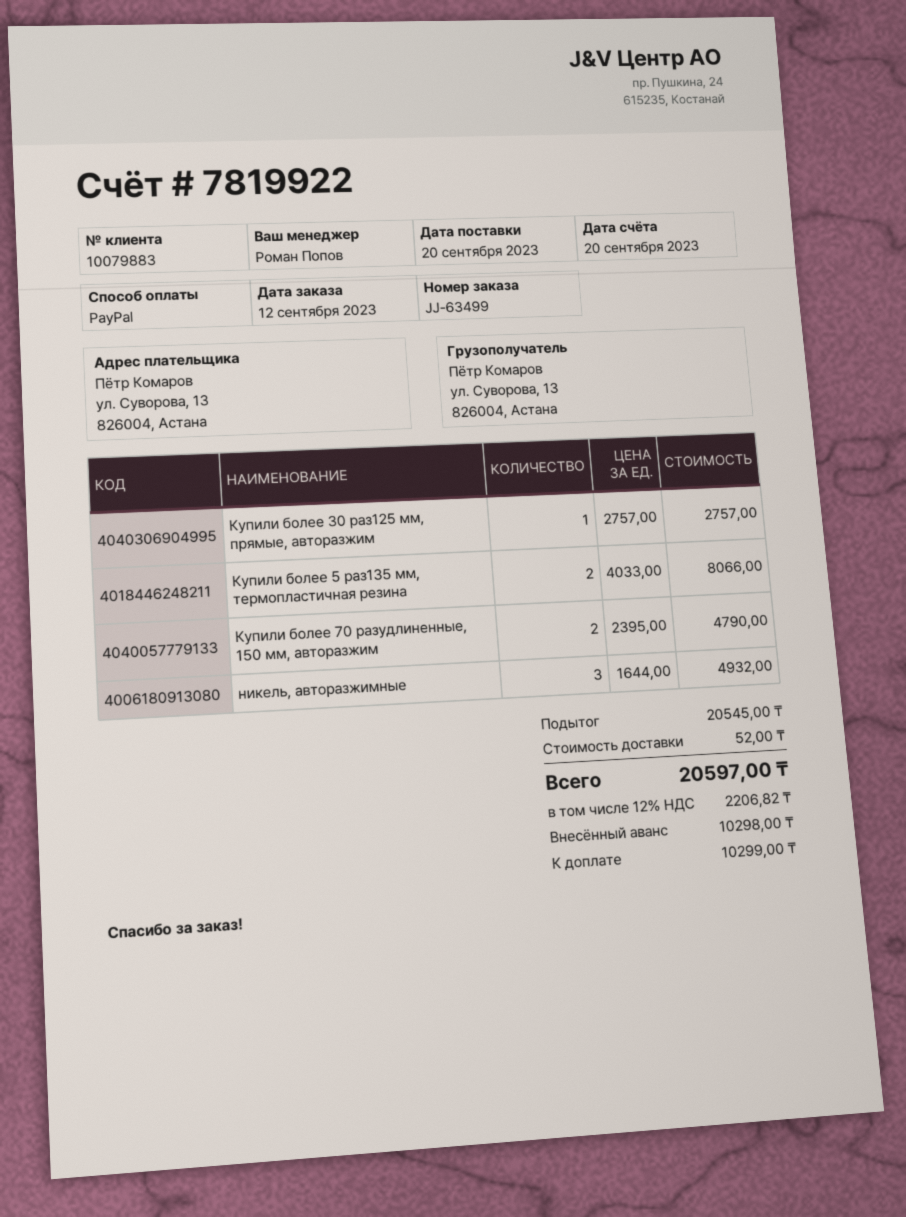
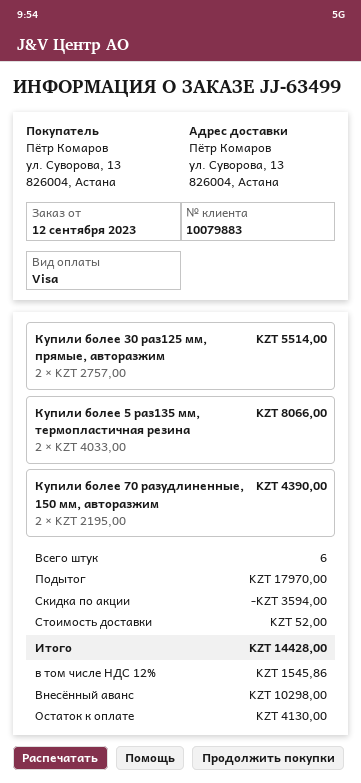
payment method: PayPal -> Visa
Купили более 30 раз125 мм, прямые, авторазжим: 1 x 2757.00 = 2757.00 -> 2 x 2757.00 = 5514.00
Купили более 70 разудлиненные, 150 мм, авторазжим: 2 x 2395.00 = 4790.00 -> 2 x 2195.00 = 4390.00
никель, авторазжимные: 3 x 1644.00 = 4932.00 -> none
subtotal: 20545.00 -> 17970.00
discount: none -> 3594.00
tax: 12% = 2206.82 -> 12% = 1545.86
total: 20597.00 -> 14428.00
balance: 10299.00 -> 4130.00

